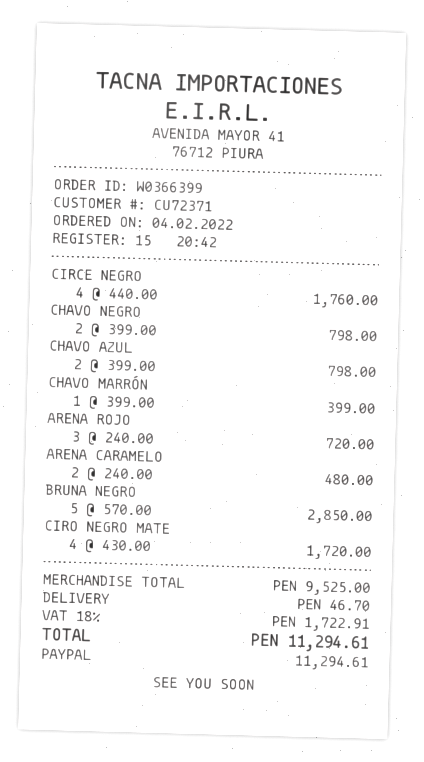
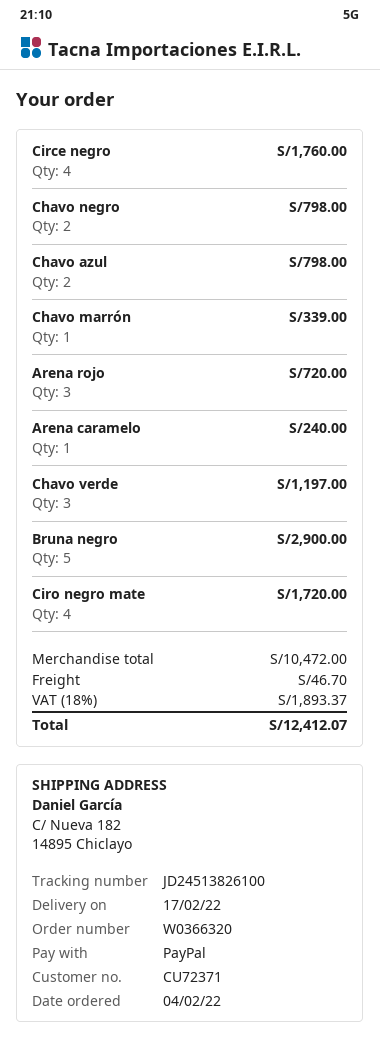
order number: W0366399 -> W0366320
CHAVO MARRÓN: 1 for 399.00 -> 1 for 339.00
ARENA CARAMELO: 2 for 480.00 -> 1 for 240.00
BRUNA NEGRO: 5 for 2850.00 -> 5 for 2900.00
Chavo verde: none -> 3 for 1197.00
subtotal: 9525.00 -> 10472.00
tax: 18% = 1722.91 -> 18% = 1893.37
total: 11294.61 -> 12412.07

